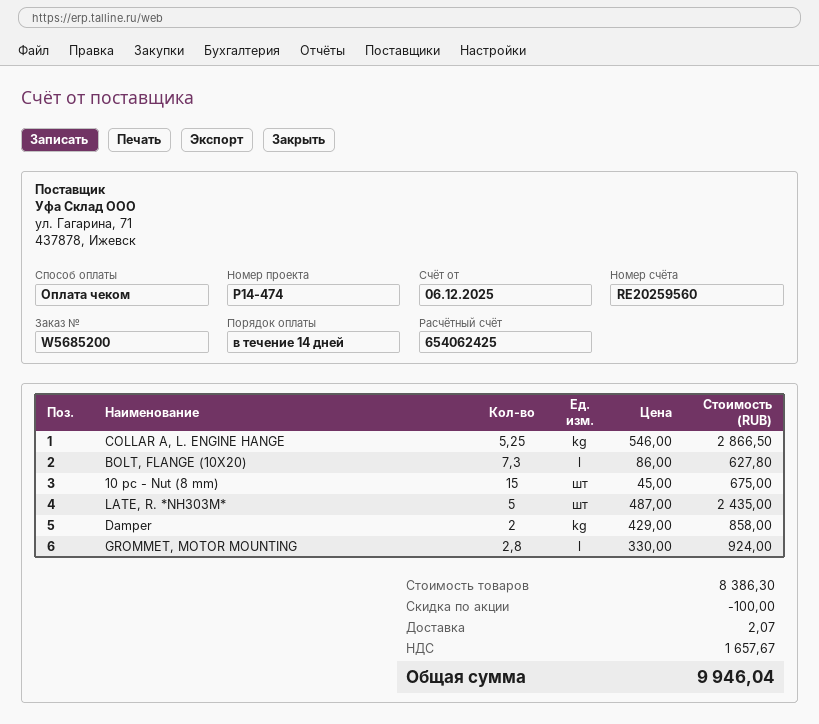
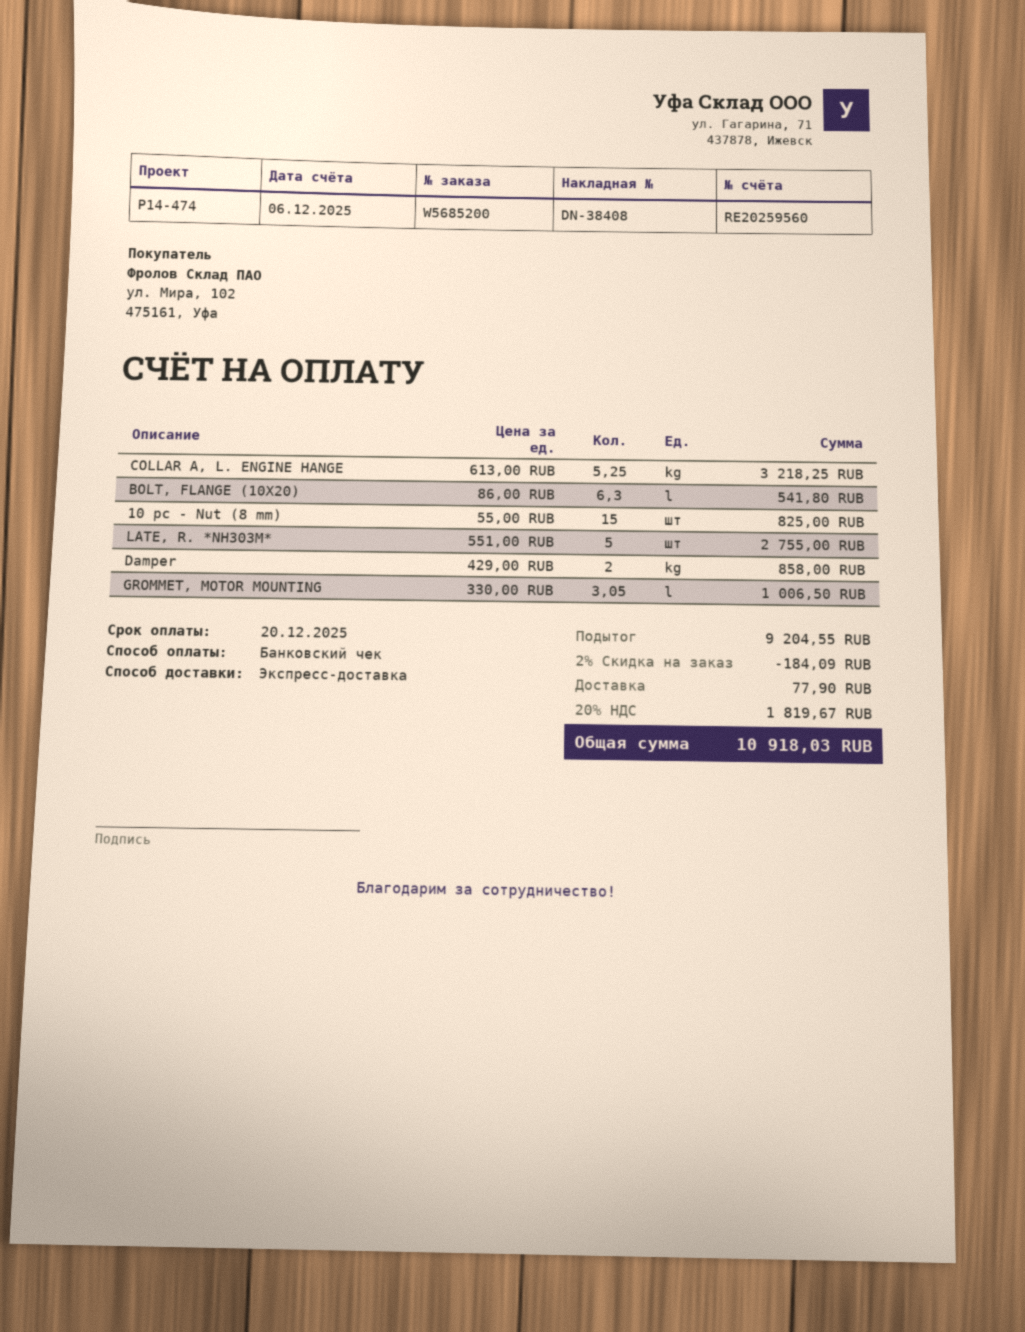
COLLAR A, L. ENGINE HANGE: 5.25 x 546.00 = 2866.50 -> 5.25 x 613.00 = 3218.25
BOLT, FLANGE (10X20): 7.3 x 86.00 = 627.80 -> 6.3 x 86.00 = 541.80
10 pc - Nut (8 mm): 15 x 45.00 = 675.00 -> 15 x 55.00 = 825.00
LATE, R. *NH303M*: 5 x 487.00 = 2435.00 -> 5 x 551.00 = 2755.00
GROMMET, MOTOR MOUNTING: 2.8 x 330.00 = 924.00 -> 3.05 x 330.00 = 1006.50
subtotal: 8386.30 -> 9204.55
discount: 100.00 -> 184.09
shipping: 2.07 -> 77.90
tax: 1657.67 -> 1819.67
total: 9946.04 -> 10918.03

